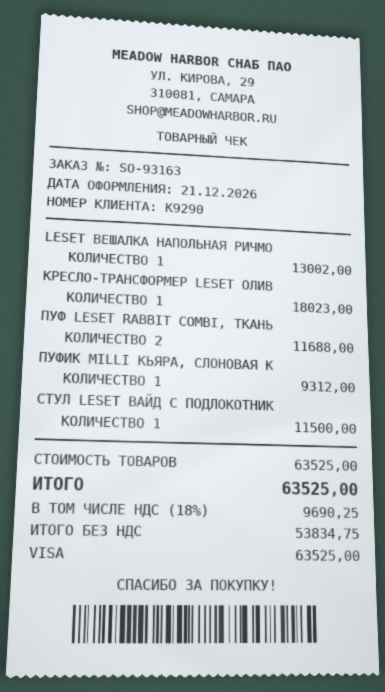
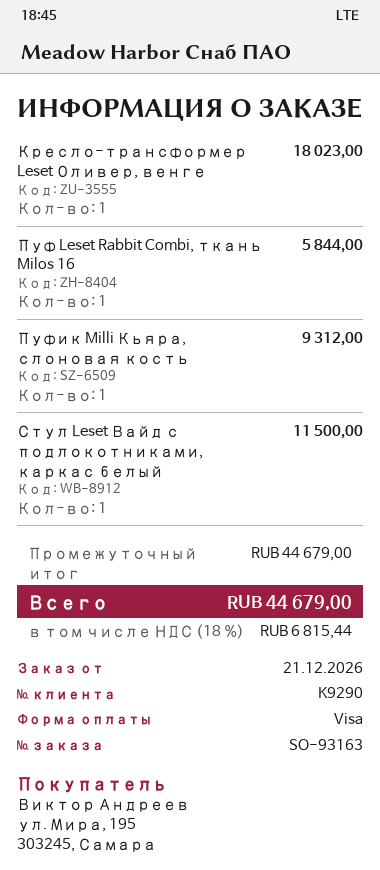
LESET ВЕШАЛКА НАПОЛЬНАЯ РИЧМО: 1 for 13002.00 -> none
ПУФ LESET RABBIT COMBI, ТКАНЬ: 2 for 11688.00 -> 1 for 5844.00
subtotal: 63525.00 -> 44679.00
tax: 18% = 9690.25 -> 18% = 6815.44
total: 63525.00 -> 44679.00

